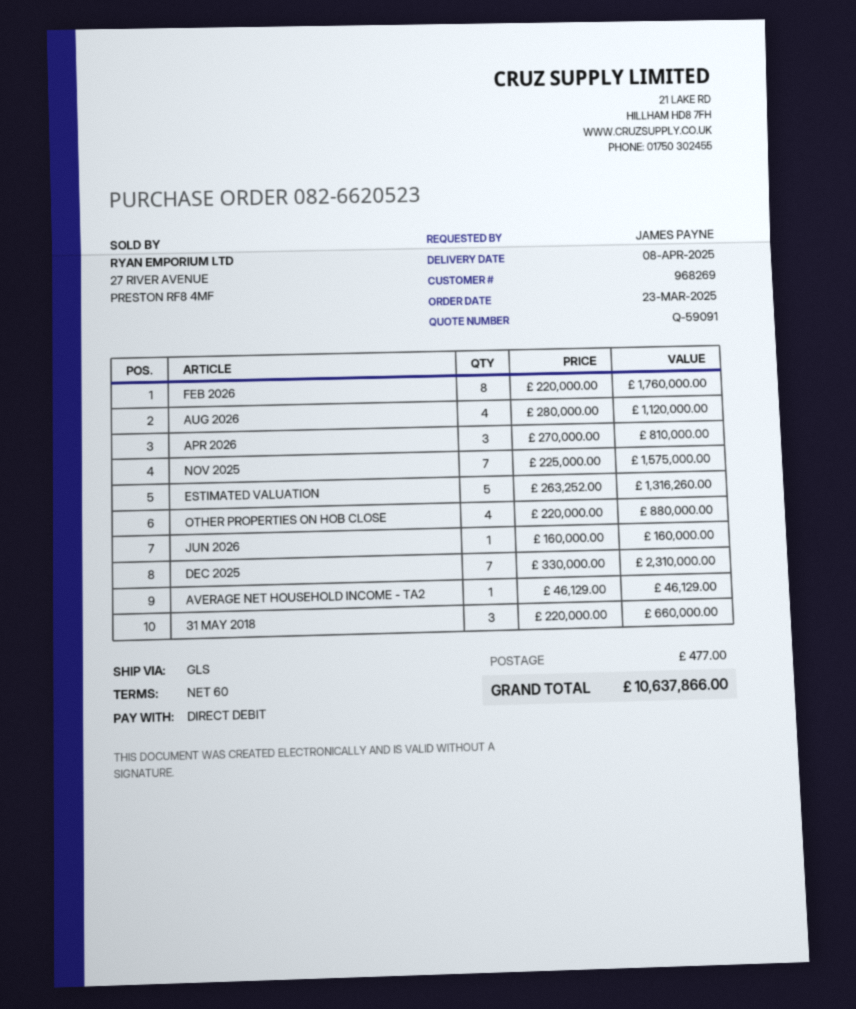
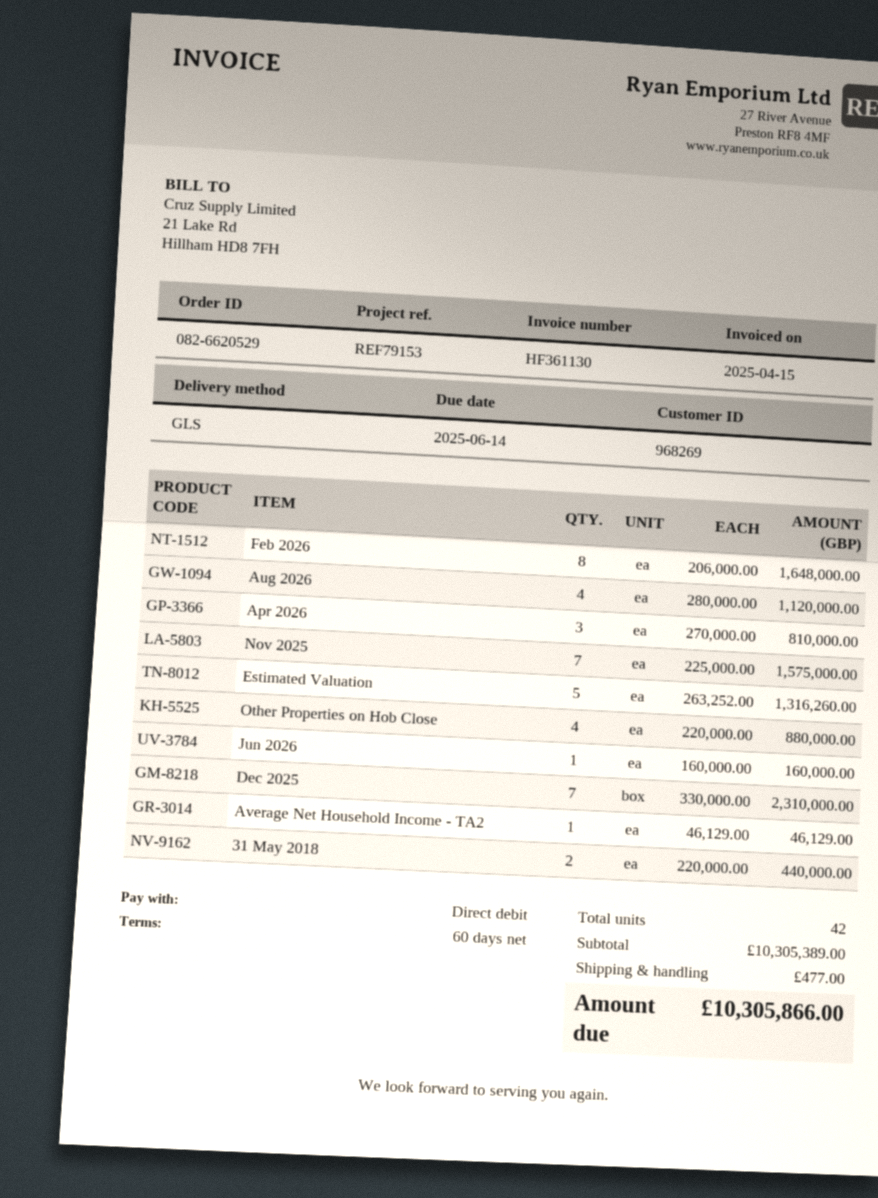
order number: 082-6620523 -> 082-6620529
FEB 2026: 8 x 220000.00 = 1760000.00 -> 8 x 206000.00 = 1648000.00
31 MAY 2018: 3 x 220000.00 = 660000.00 -> 2 x 220000.00 = 440000.00
total: 10637866.00 -> 10305866.00

